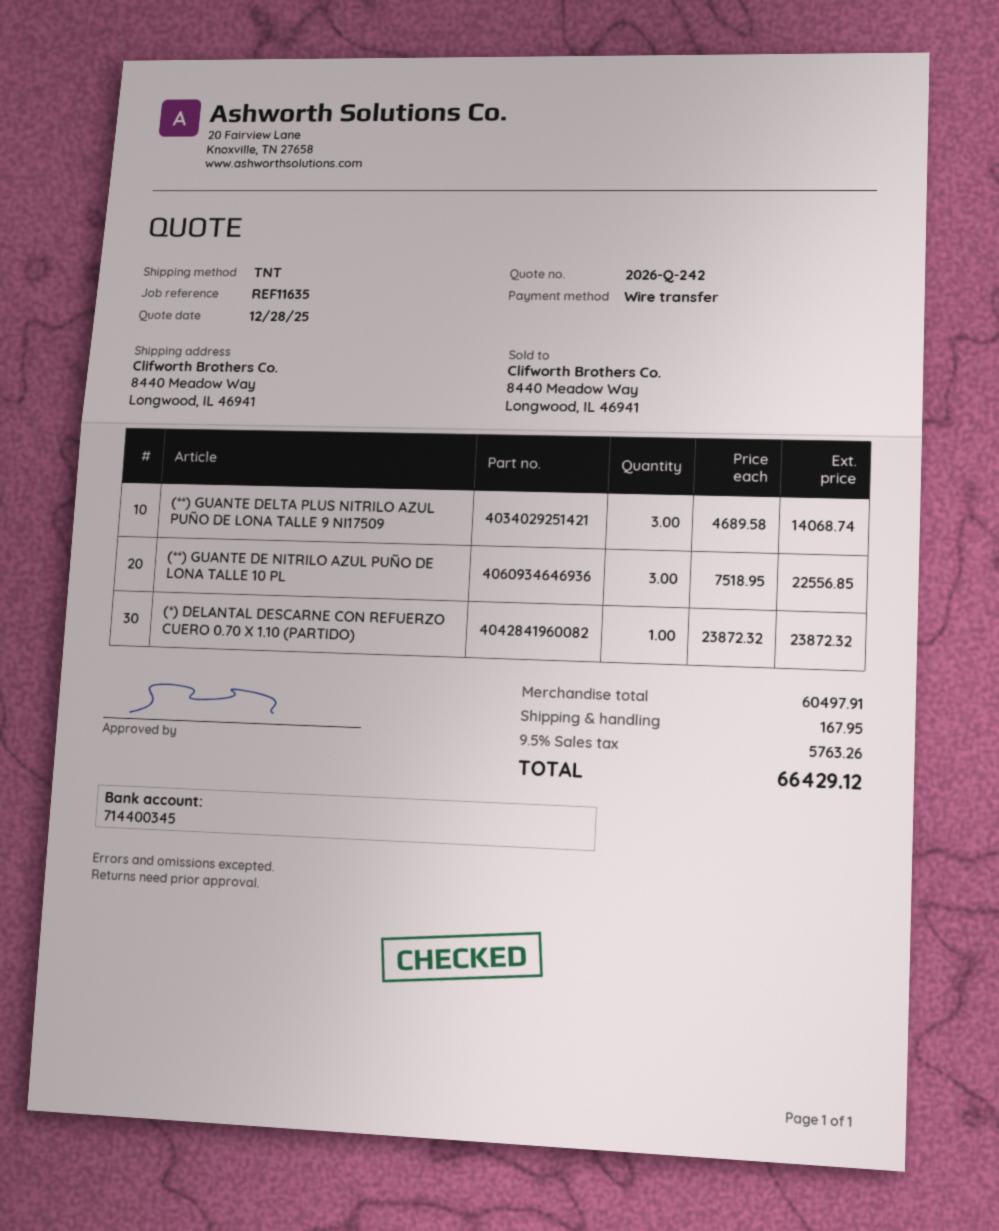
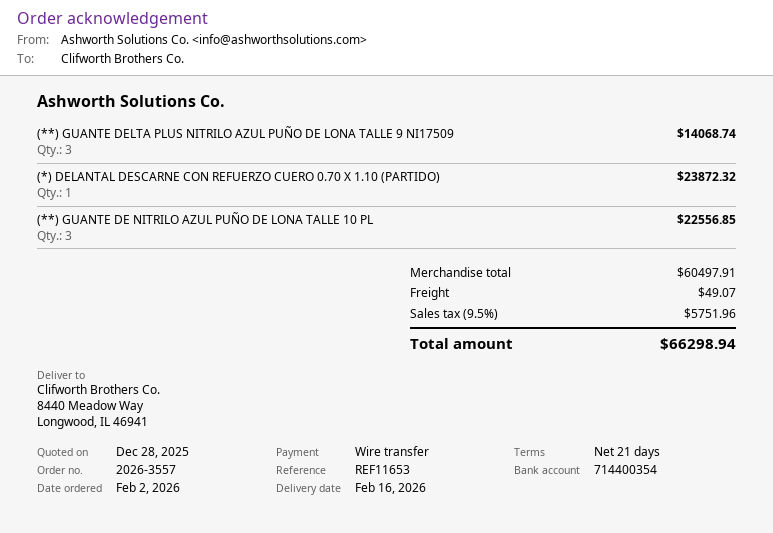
reference: REF11635 -> REF11653
bank account: 714400345 -> 714400354
shipping: 167.95 -> 49.07
tax: 9.5% = 5763.26 -> 9.5% = 5751.96
total: 66429.12 -> 66298.94

